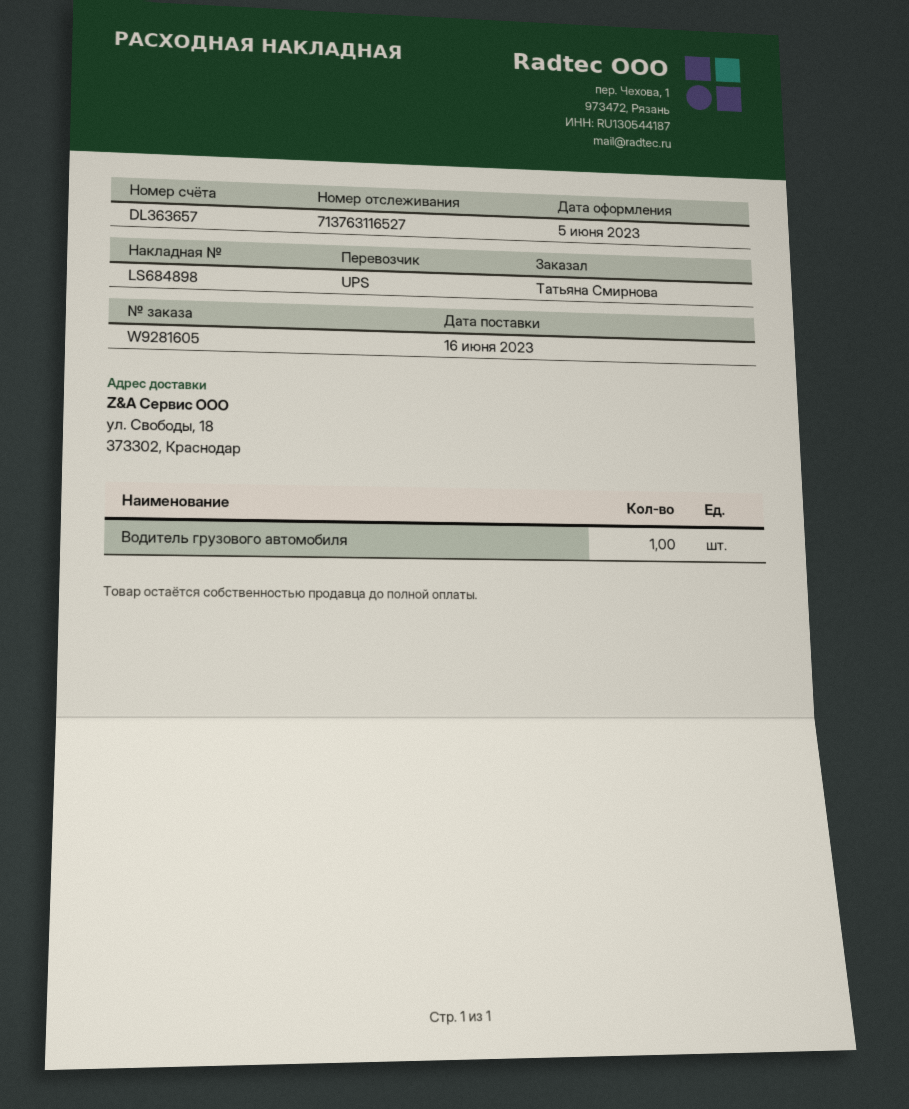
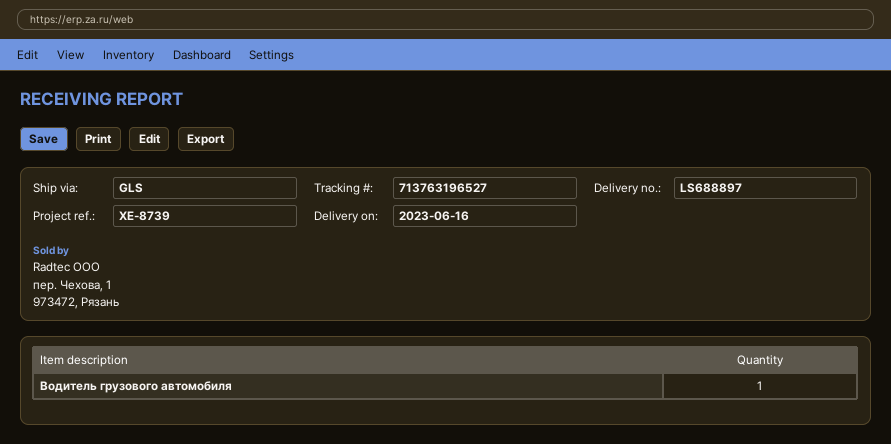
delivery note number: LS684898 -> LS688897
shipping method: UPS -> GLS
tracking number: 713763116527 -> 713763196527

